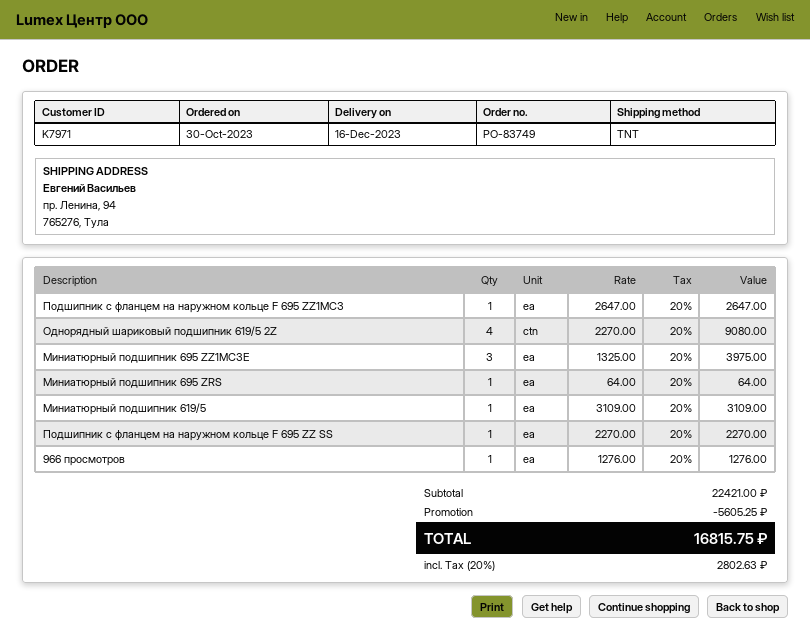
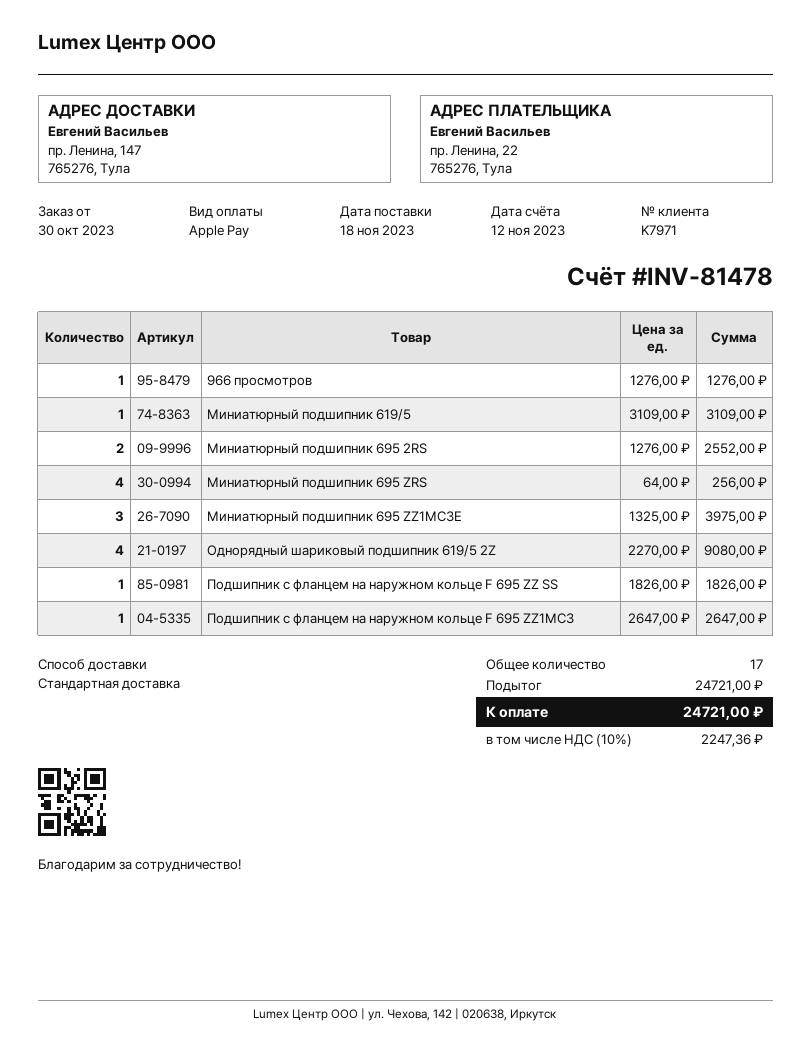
delivery date: 2023-12-16 -> 2023-11-18
shipping method: TNT -> standard
ship to: пр. Ленина, 94, 765276, Тула -> пр. Ленина, 147, 765276, Тула
Миниатюрный подшипник 695 ZRS: 1 x 64.00 = 64.00 -> 4 x 64.00 = 256.00
Подшипник с фланцем на наружном кольце F 695 ZZ SS: 1 x 2270.00 = 2270.00 -> 1 x 1826.00 = 1826.00
Миниатюрный подшипник 695 2RS: none -> 2 x 1276.00 = 2552.00
subtotal: 22421.00 -> 24721.00
discount: 5605.25 -> none
tax: 20% = 2802.63 -> 10% = 2247.36
total: 16815.75 -> 24721.00

